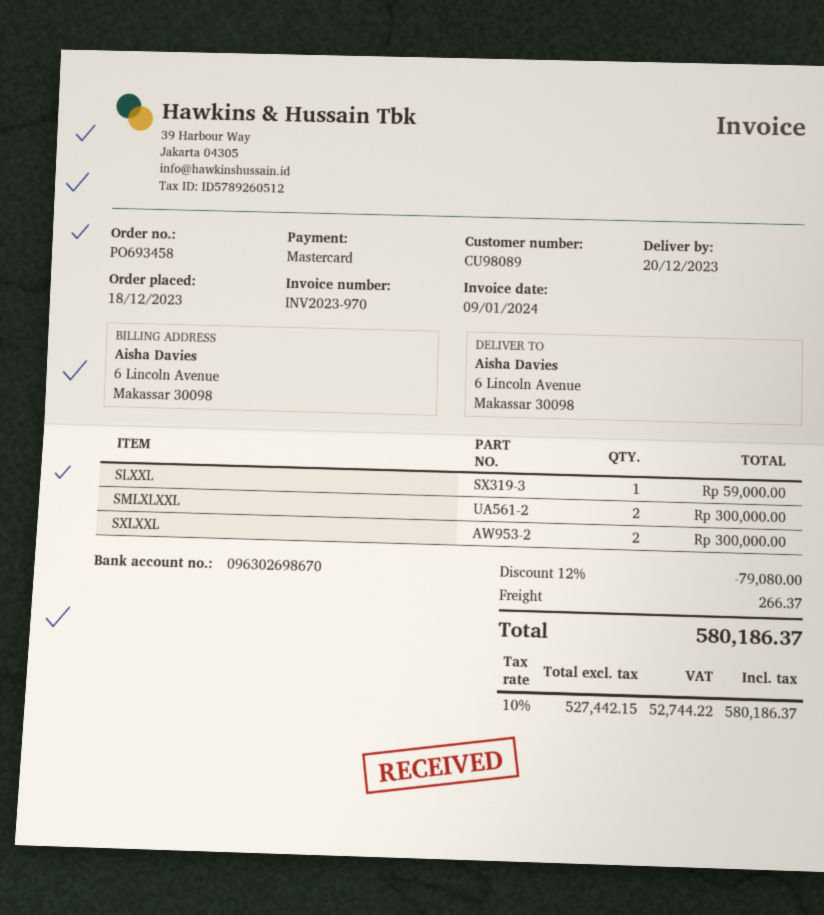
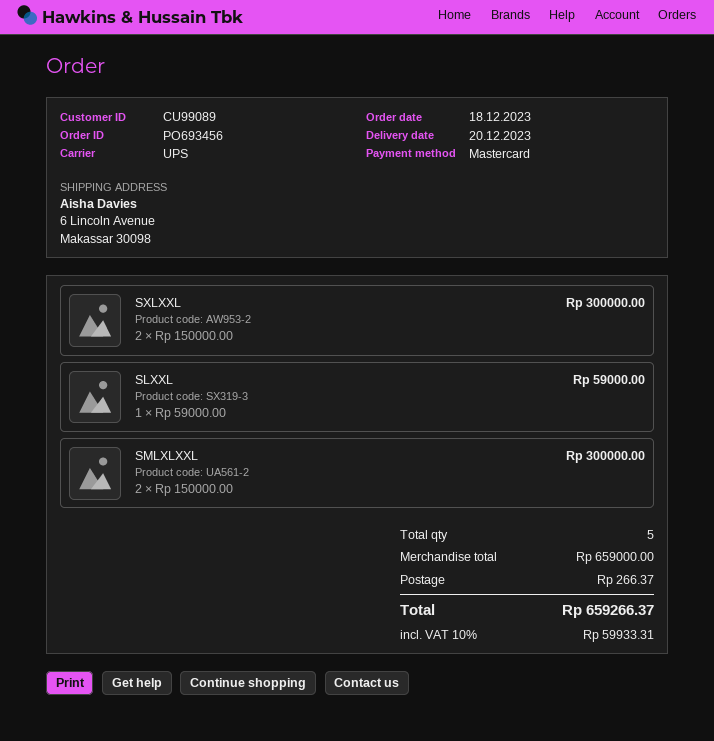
order number: PO693458 -> PO693456
customer number: CU98089 -> CU99089
discount: 12% = 79080.00 -> none
tax: 10% = 52744.22 -> 10% = 59933.31
total: 580186.37 -> 659266.37

